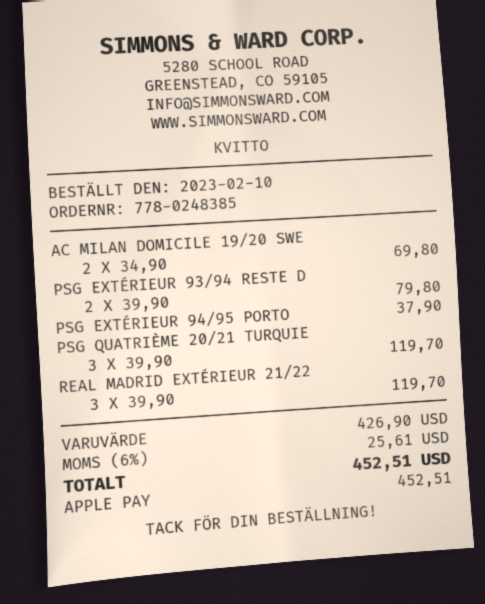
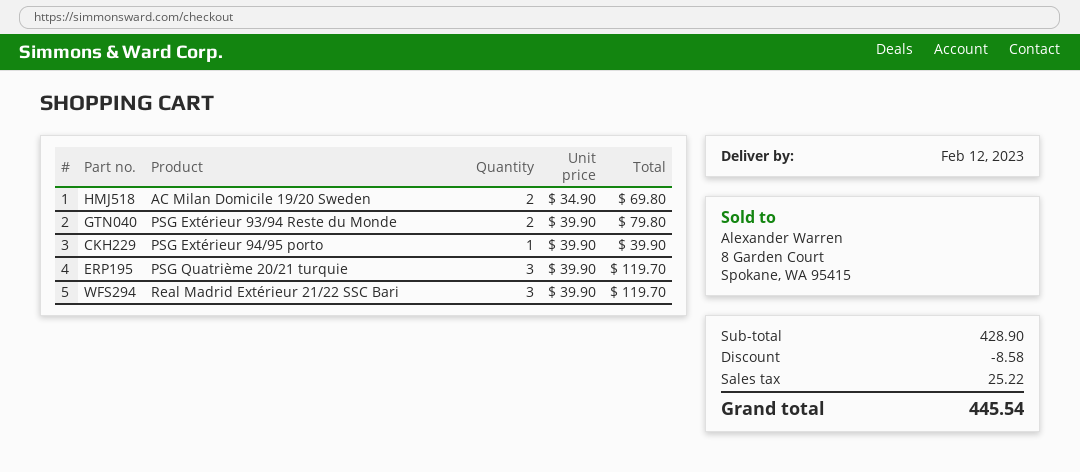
PSG EXTÉRIEUR 94/95 PORTO: 1 x 37.90 = 37.90 -> 1 x 39.90 = 39.90
subtotal: 426.90 -> 428.90
discount: none -> 8.58
tax: 25.61 -> 25.22
total: 452.51 -> 445.54

